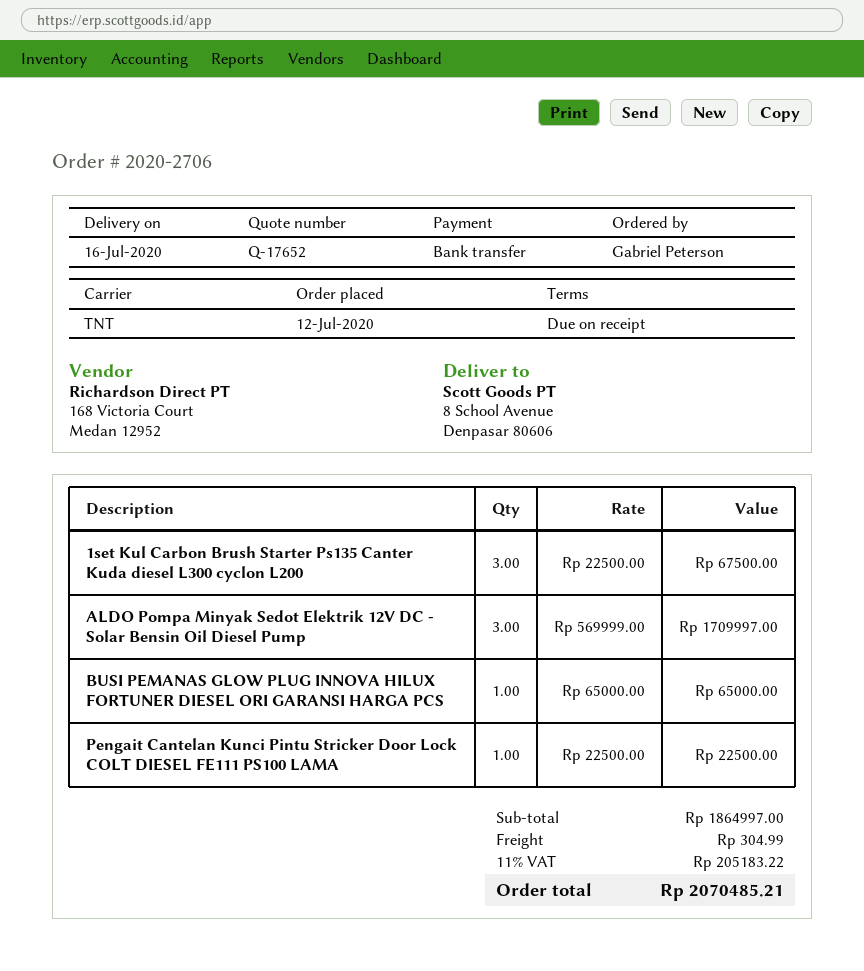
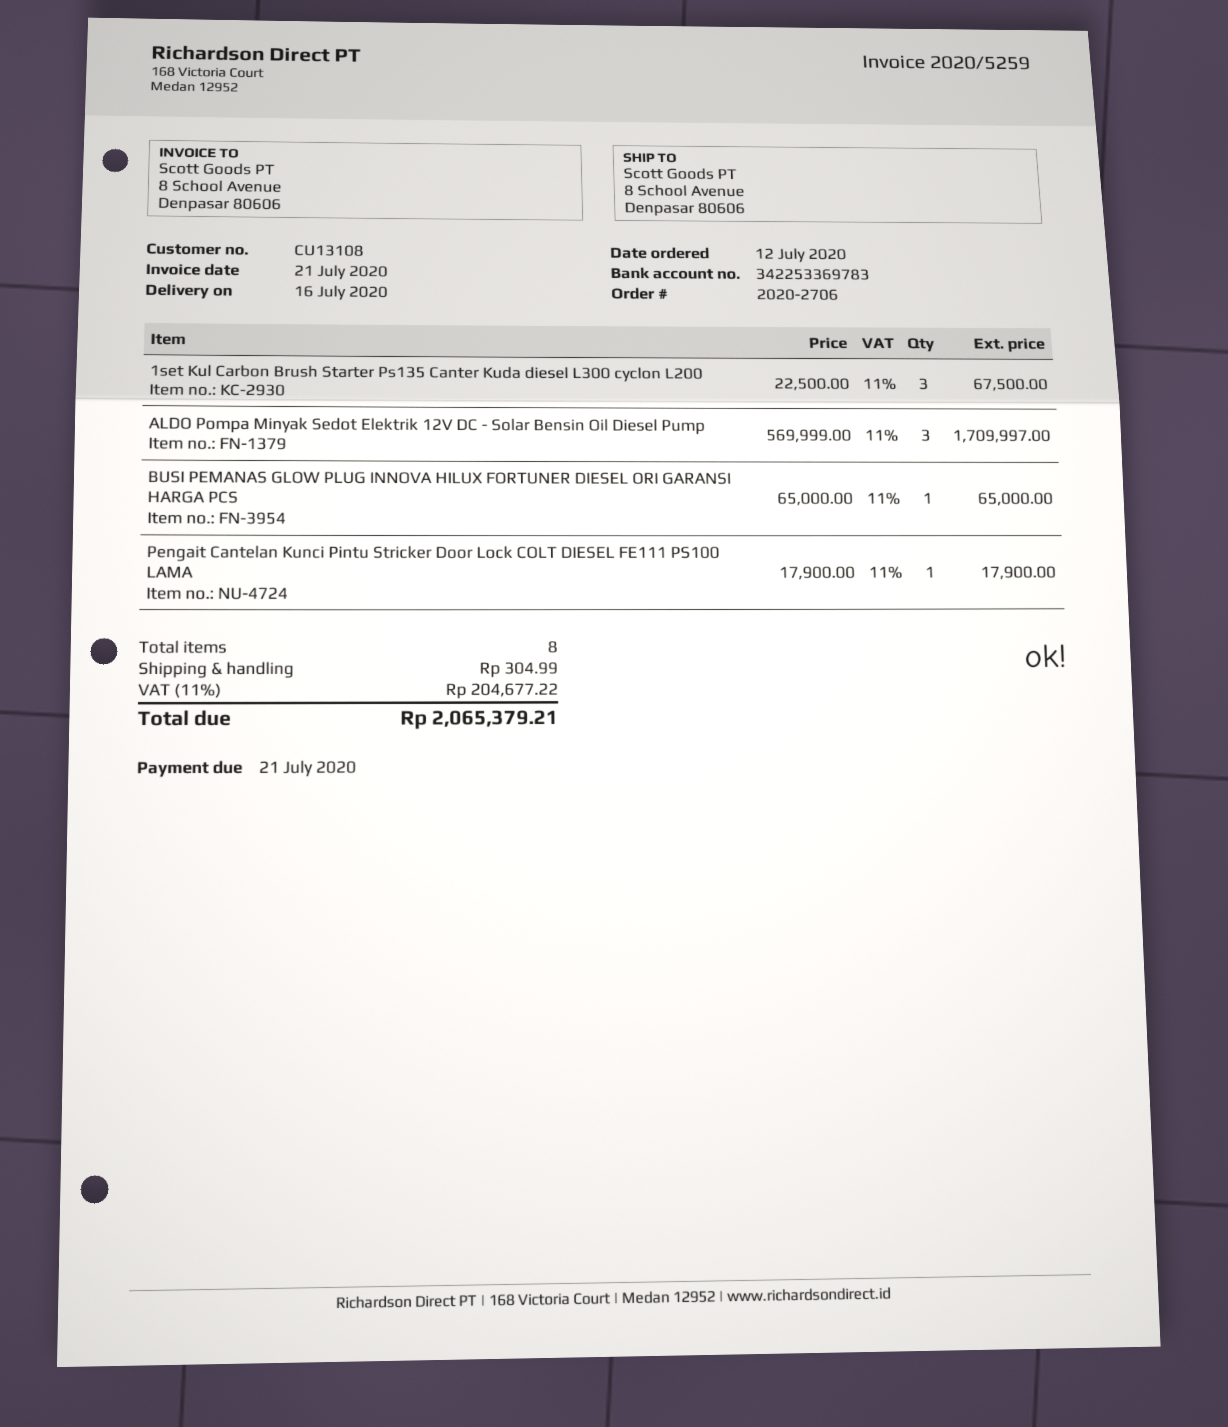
Pengait Cantelan Kunci Pintu Stricker Door Lock COLT DIESEL FE111 PS100 LAMA: 1 x 22500.00 = 22500.00 -> 1 x 17900.00 = 17900.00
tax: 11% = 205183.22 -> 11% = 204677.22
total: 2070485.21 -> 2065379.21

